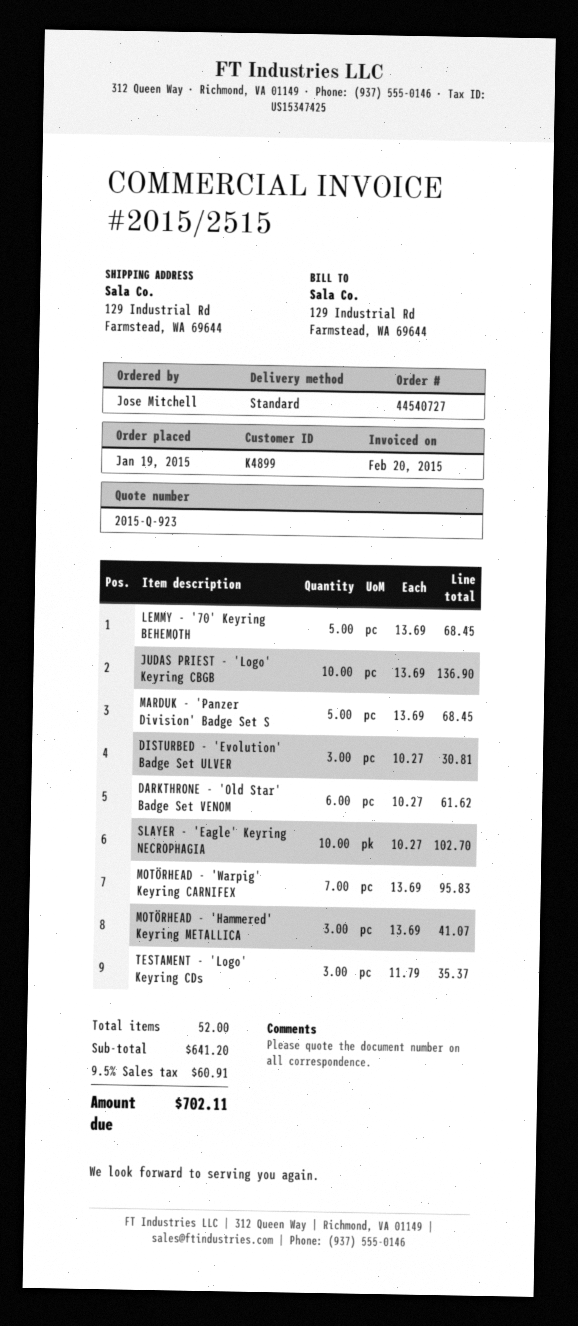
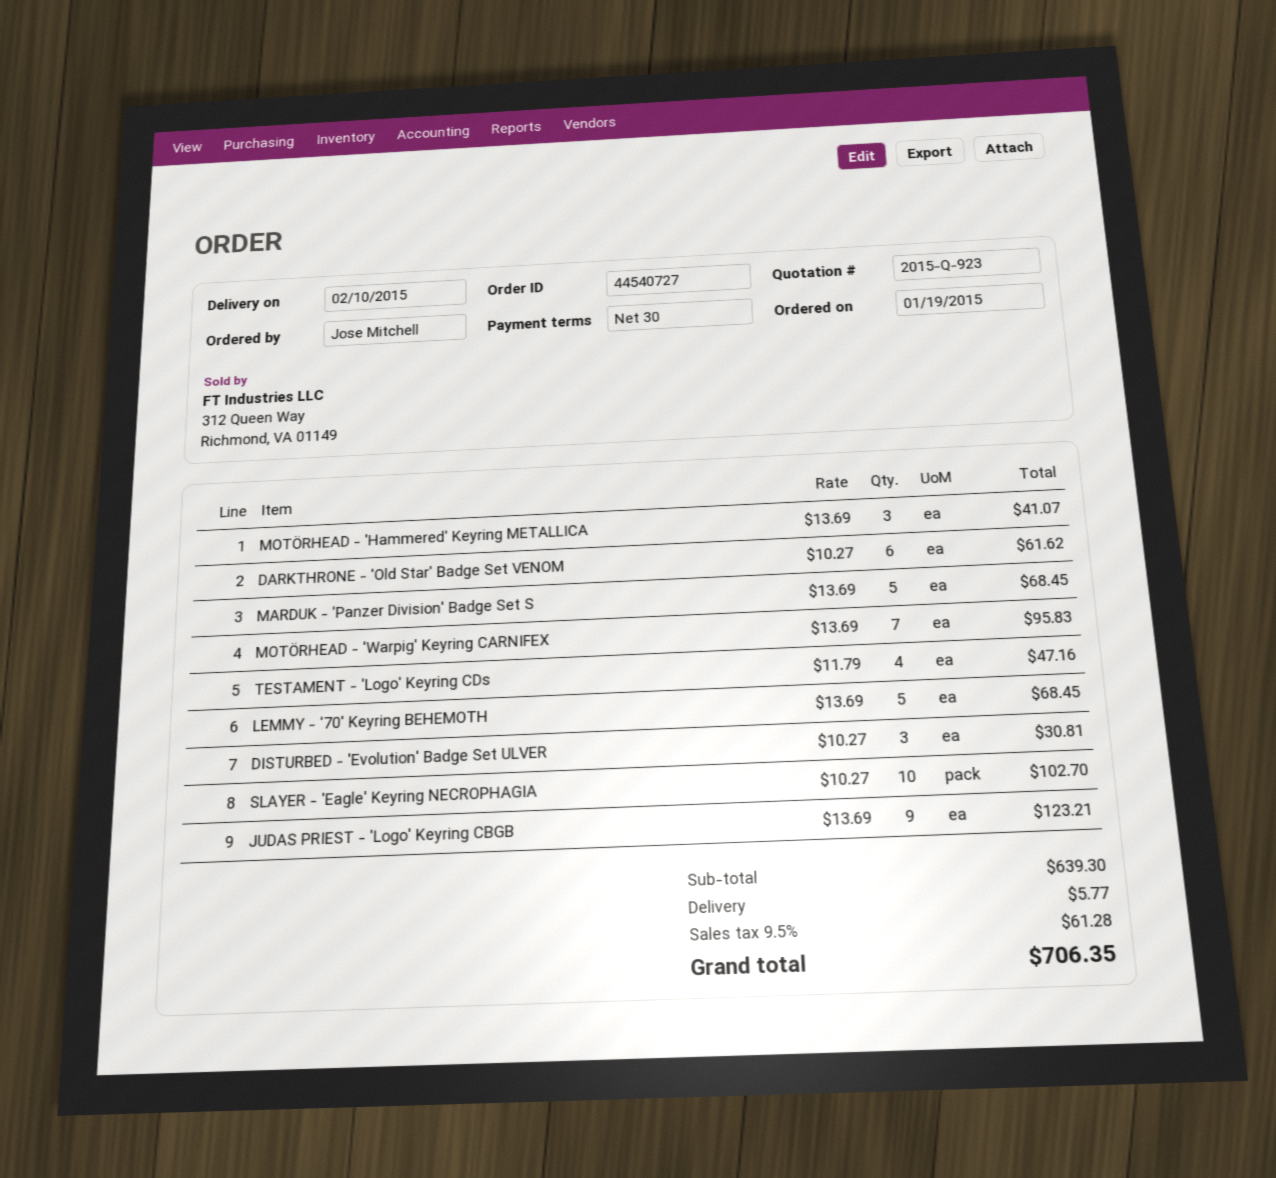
JUDAS PRIEST - 'Logo' Keyring CBGB: 10 x 13.69 = 136.90 -> 9 x 13.69 = 123.21
TESTAMENT - 'Logo' Keyring CDs: 3 x 11.79 = 35.37 -> 4 x 11.79 = 47.16
subtotal: 641.20 -> 639.30
shipping: none -> 5.77
tax: 9.5% = 60.91 -> 9.5% = 61.28
total: 702.11 -> 706.35

